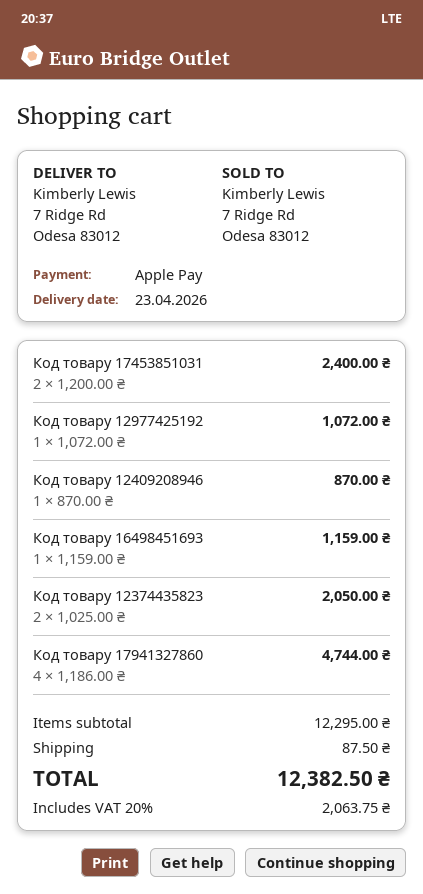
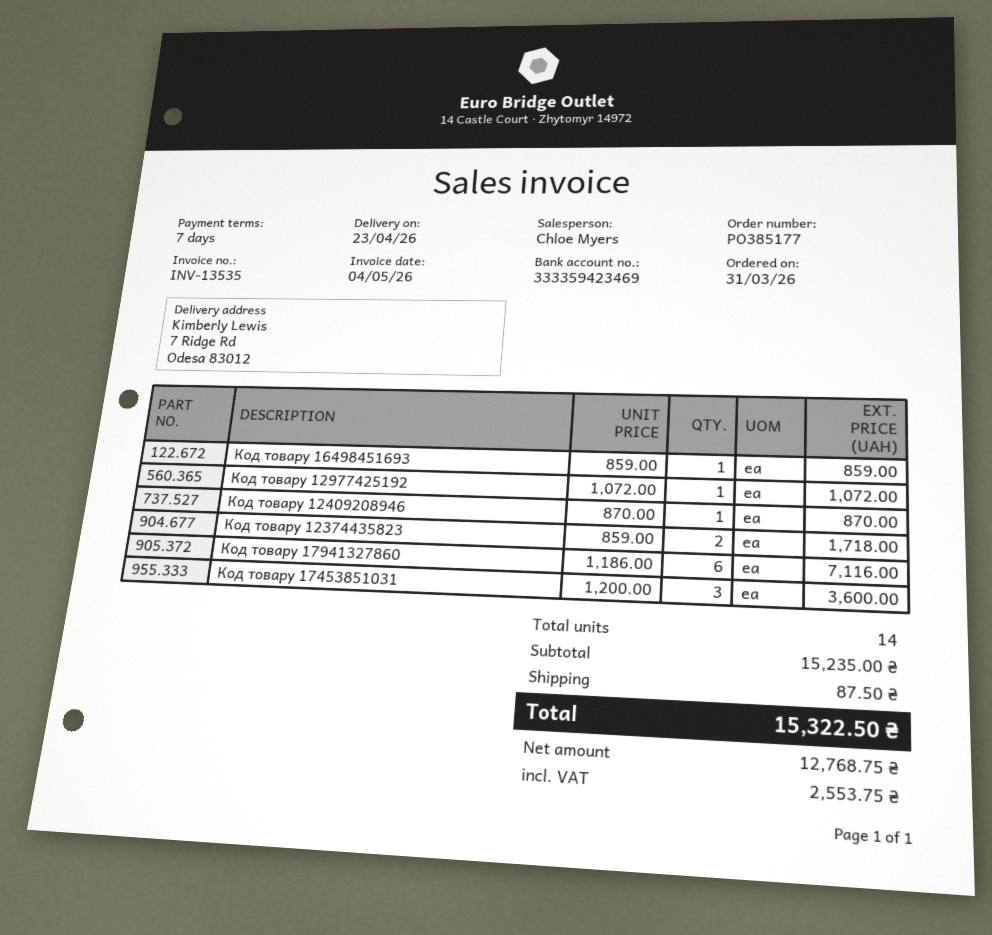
Код товару 17453851031: 2 x 1200.00 = 2400.00 -> 3 x 1200.00 = 3600.00
Код товару 16498451693: 1 x 1159.00 = 1159.00 -> 1 x 859.00 = 859.00
Код товару 12374435823: 2 x 1025.00 = 2050.00 -> 2 x 859.00 = 1718.00
Код товару 17941327860: 4 x 1186.00 = 4744.00 -> 6 x 1186.00 = 7116.00
subtotal: 12295.00 -> 15235.00
tax: 2063.75 -> 2553.75
total: 12382.50 -> 15322.50

